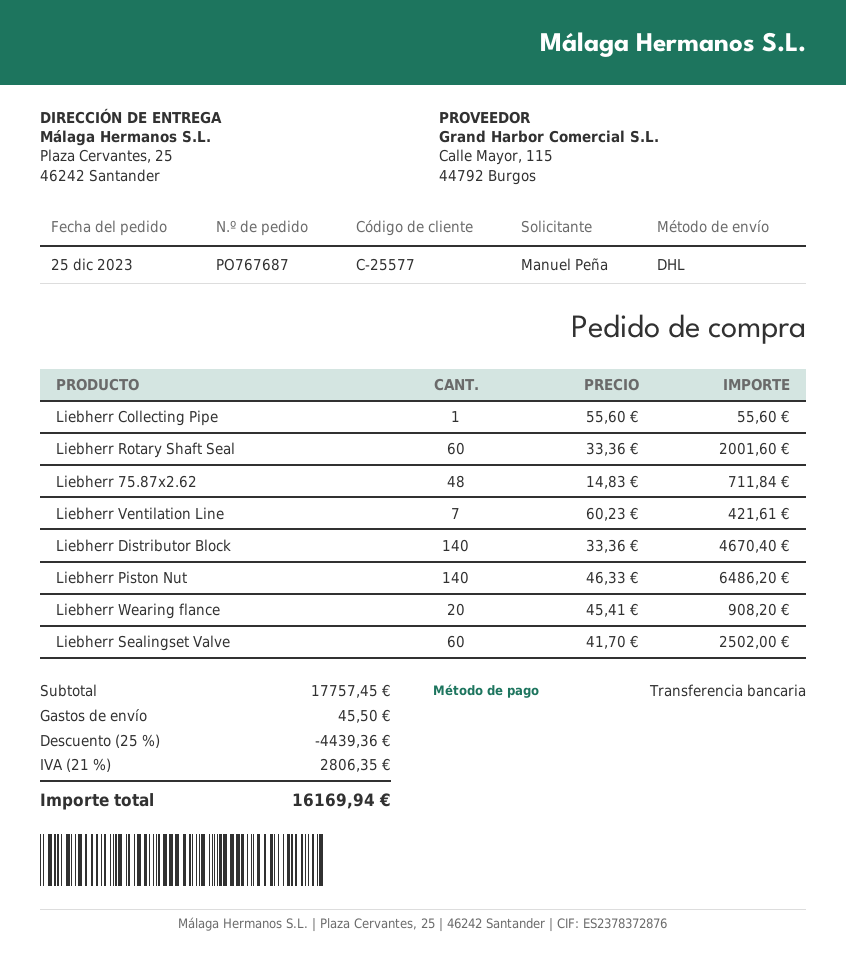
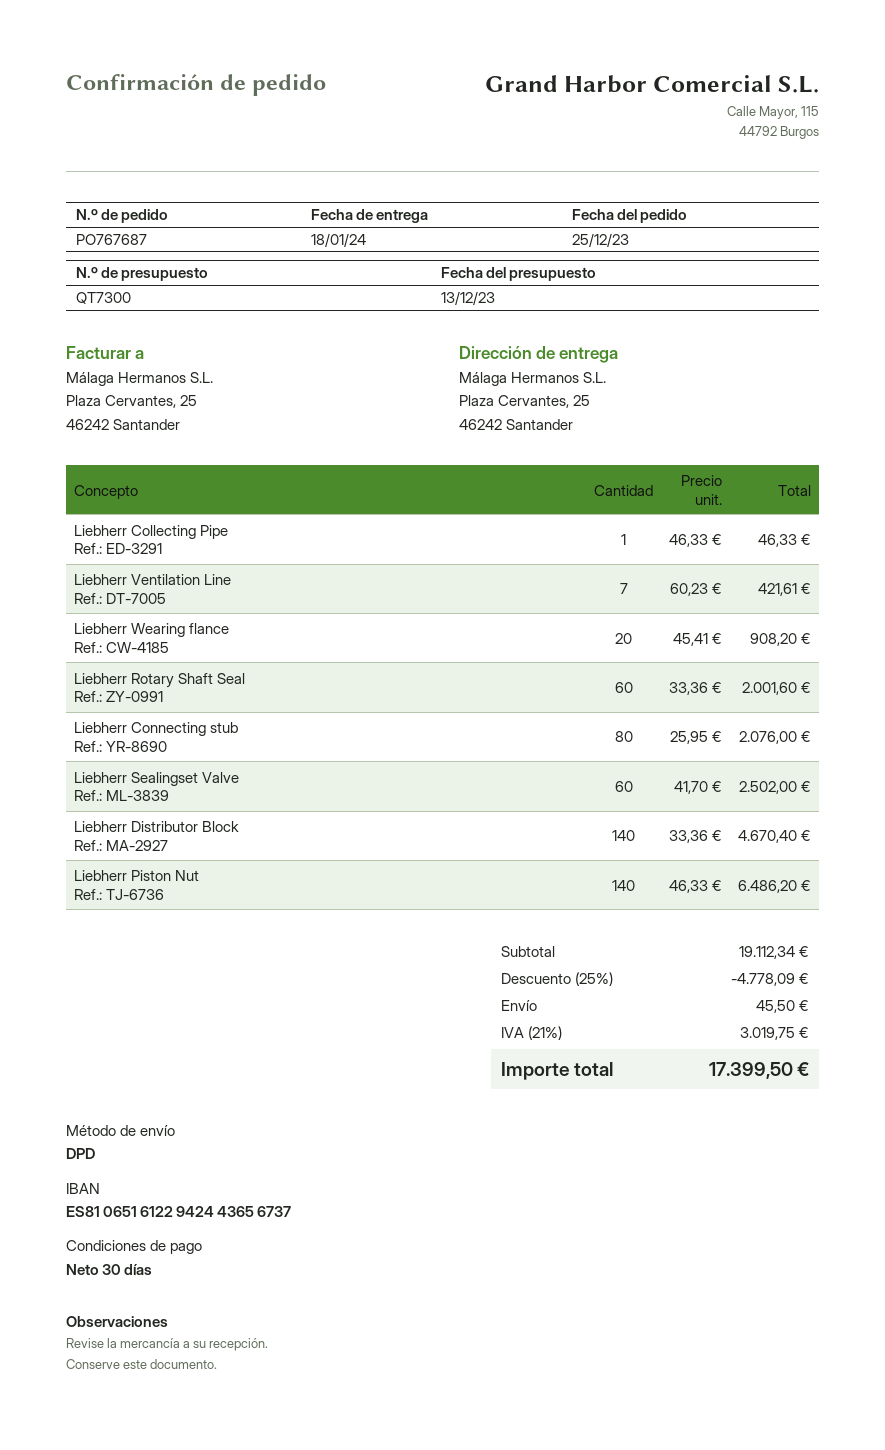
shipping method: DHL -> DPD
Liebherr Collecting Pipe: 1 x 55.60 = 55.60 -> 1 x 46.33 = 46.33
Liebherr 75.87x2.62: 48 x 14.83 = 711.84 -> none
Liebherr Connecting stub: none -> 80 x 25.95 = 2076.00
subtotal: 17757.45 -> 19112.34
discount: 25% = 4439.36 -> 25% = 4778.09
tax: 21% = 2806.35 -> 21% = 3019.75
total: 16169.94 -> 17399.50

